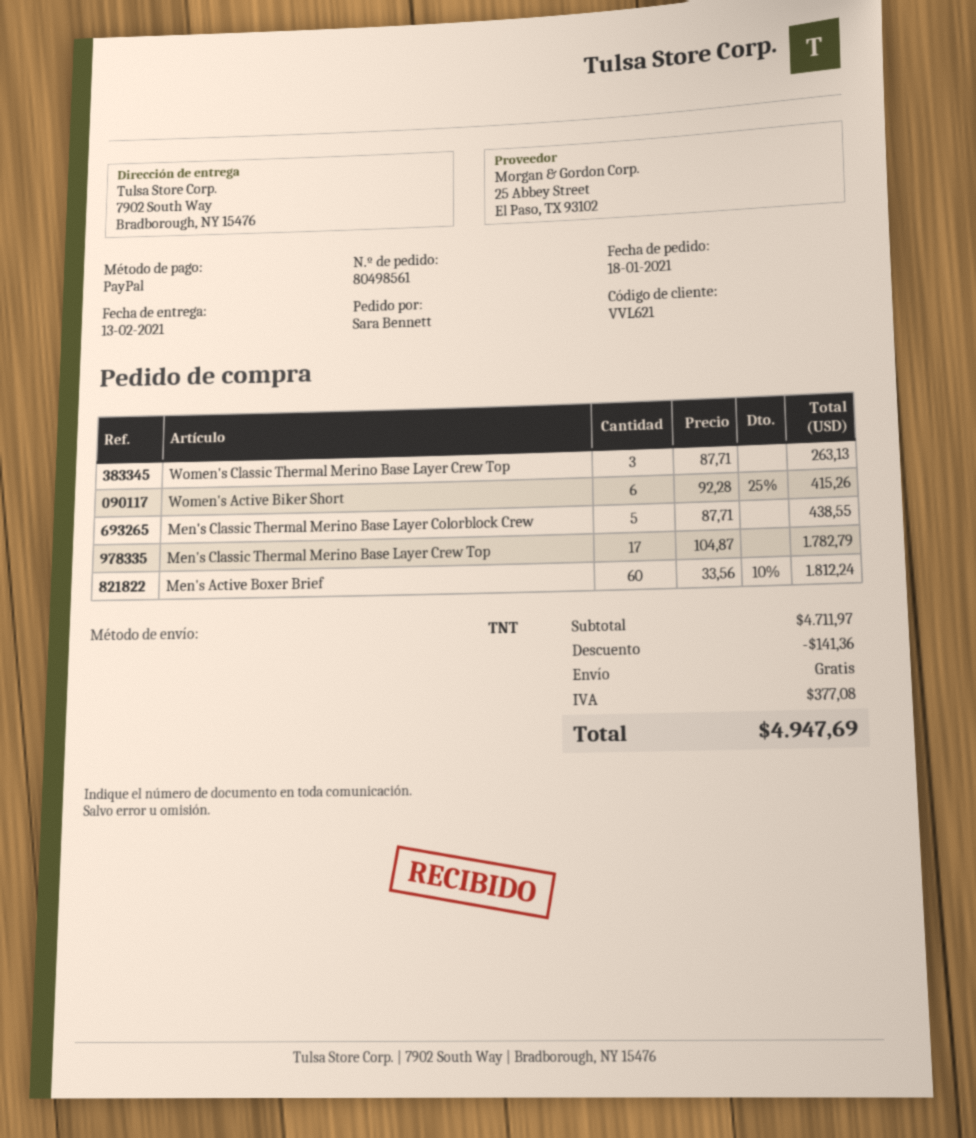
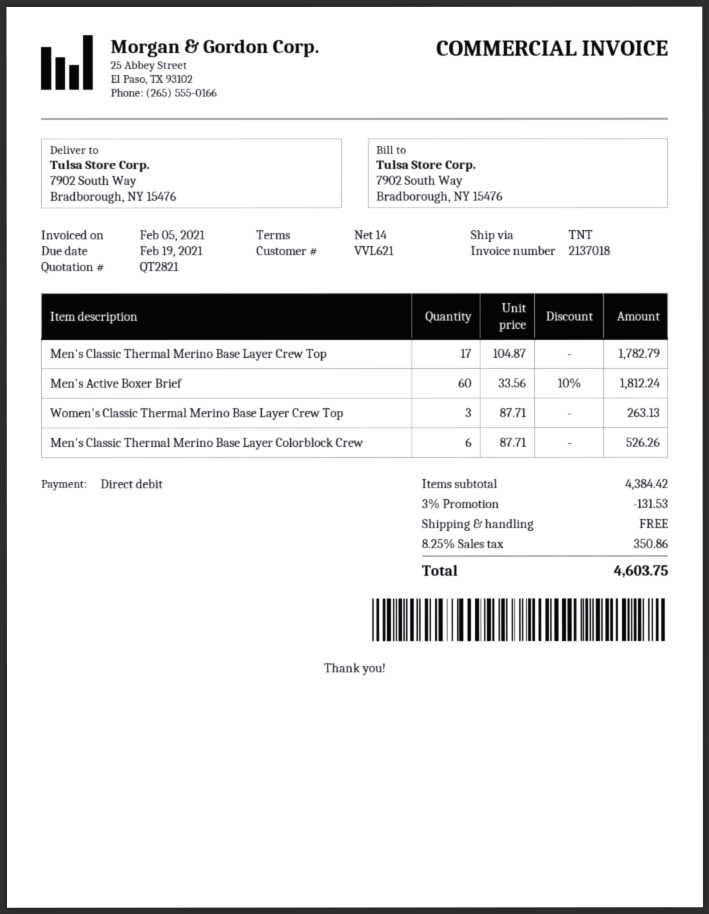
payment method: PayPal -> direct debit
Women's Active Biker Short: 6 x 92.28 - 25% = 415.26 -> none
Men's Classic Thermal Merino Base Layer Colorblock Crew: 5 x 87.71 = 438.55 -> 6 x 87.71 = 526.26
subtotal: 4711.97 -> 4384.42
discount: 141.36 -> 131.53
tax: 377.08 -> 350.86
total: 4947.69 -> 4603.75

